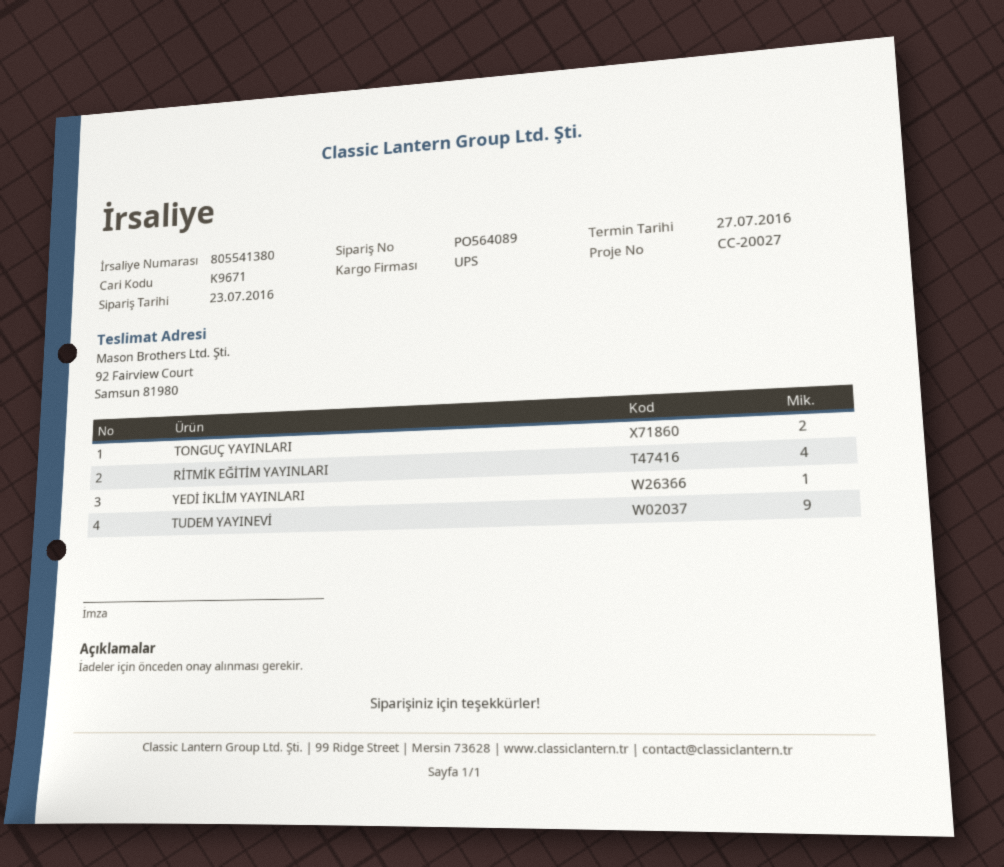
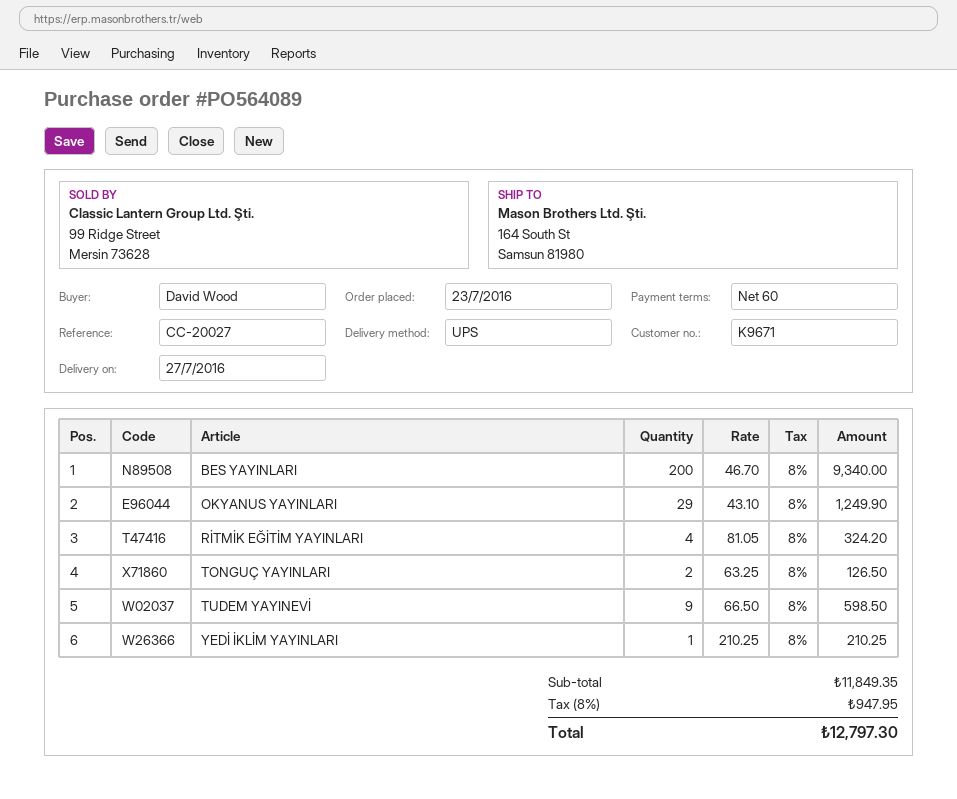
ship to: 92 Fairview Court, Samsun 81980 -> 164 South St, Samsun 81980
BES YAYINLARI: none -> 200
OKYANUS YAYINLARI: none -> 29

